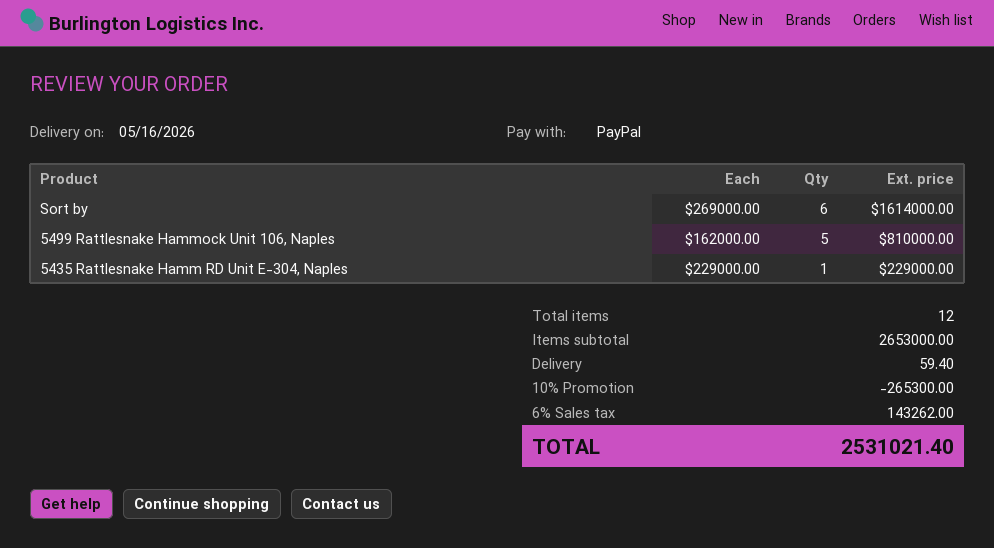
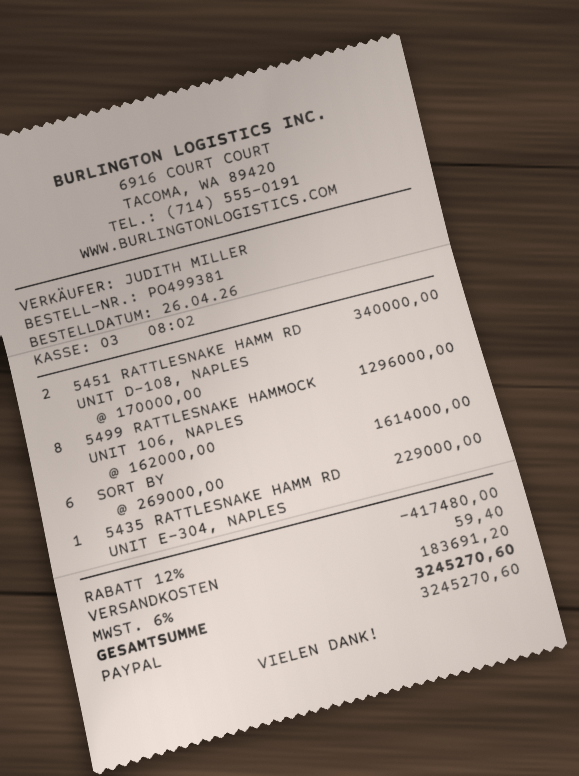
5499 Rattlesnake Hammock Unit 106, Naples: 5 x 162000.00 = 810000.00 -> 8 x 162000.00 = 1296000.00
5451 RATTLESNAKE HAMM RD UNIT D-108, NAPLES: none -> 2 x 170000.00 = 340000.00
discount: 10% = 265300.00 -> 12% = 417480.00
tax: 6% = 143262.00 -> 6% = 183691.20
total: 2531021.40 -> 3245270.60

